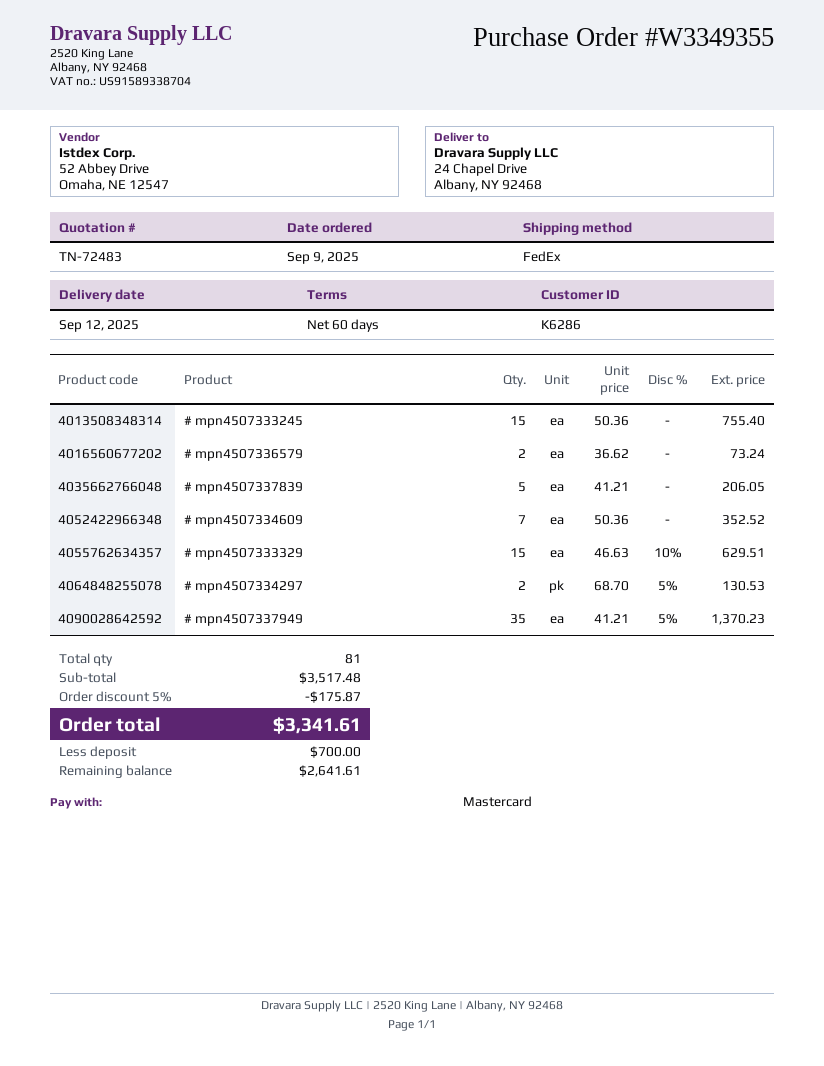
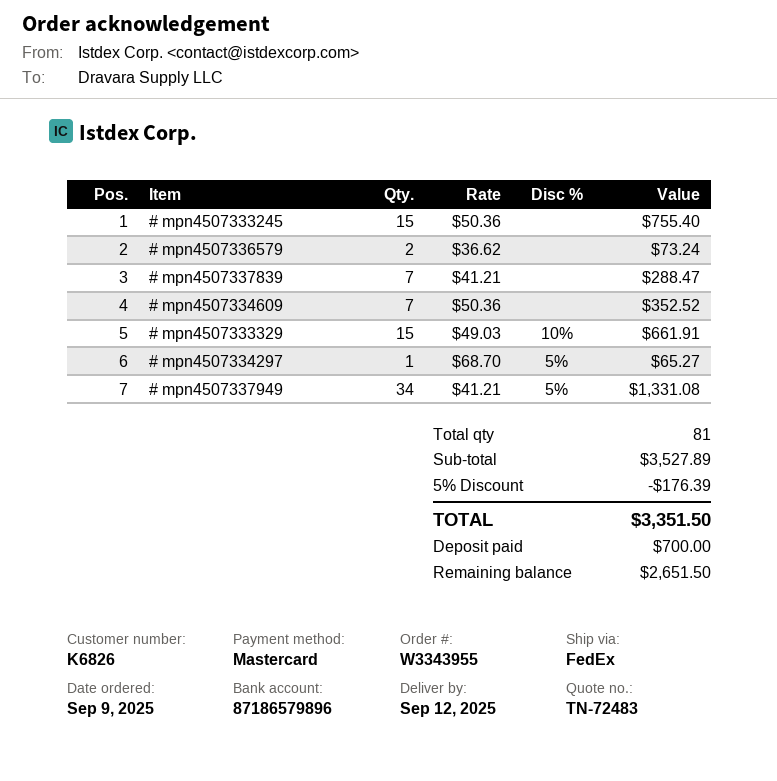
order number: W3349355 -> W3343955
customer number: K6286 -> K6826
# mpn4507337839: 5 x 41.21 = 206.05 -> 7 x 41.21 = 288.47
# mpn4507333329: 15 x 46.63 - 10% = 629.51 -> 15 x 49.03 - 10% = 661.91
# mpn4507334297: 2 x 68.70 - 5% = 130.53 -> 1 x 68.70 - 5% = 65.27
# mpn4507337949: 35 x 41.21 - 5% = 1370.23 -> 34 x 41.21 - 5% = 1331.08
subtotal: 3517.48 -> 3527.89
discount: 5% = 175.87 -> 5% = 176.39
total: 3341.61 -> 3351.50
balance: 2641.61 -> 2651.50

